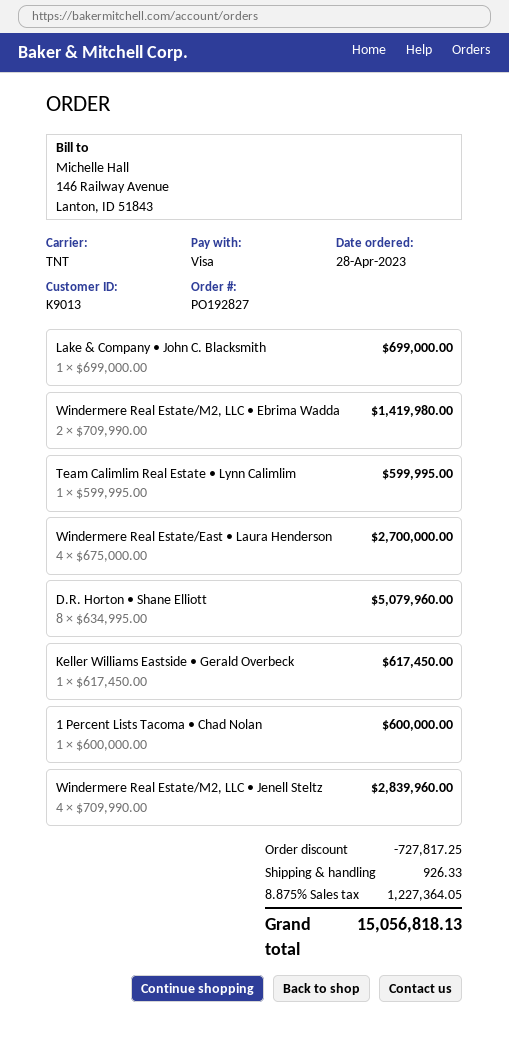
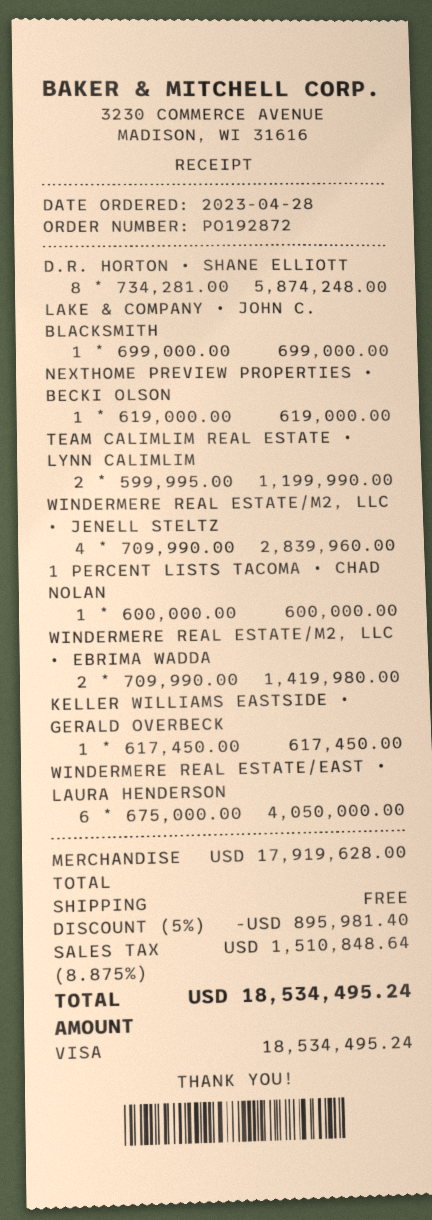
order number: PO192827 -> PO192872
Team Calimlim Real Estate • Lynn Calimlim: 1 x 599995.00 = 599995.00 -> 2 x 599995.00 = 1199990.00
Windermere Real Estate/East • Laura Henderson: 4 x 675000.00 = 2700000.00 -> 6 x 675000.00 = 4050000.00
D.R. Horton • Shane Elliott: 8 x 634995.00 = 5079960.00 -> 8 x 734281.00 = 5874248.00
NEXTHOME PREVIEW PROPERTIES • BECKI OLSON: none -> 1 x 619000.00 = 619000.00
discount: 727817.25 -> 895981.40
shipping: 926.33 -> 0.00
tax: 8.875% = 1227364.05 -> 8.875% = 1510848.64
total: 15056818.13 -> 18534495.24

